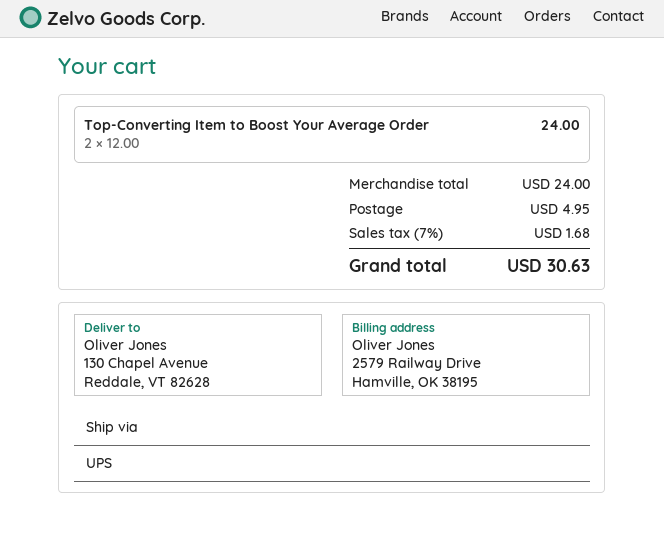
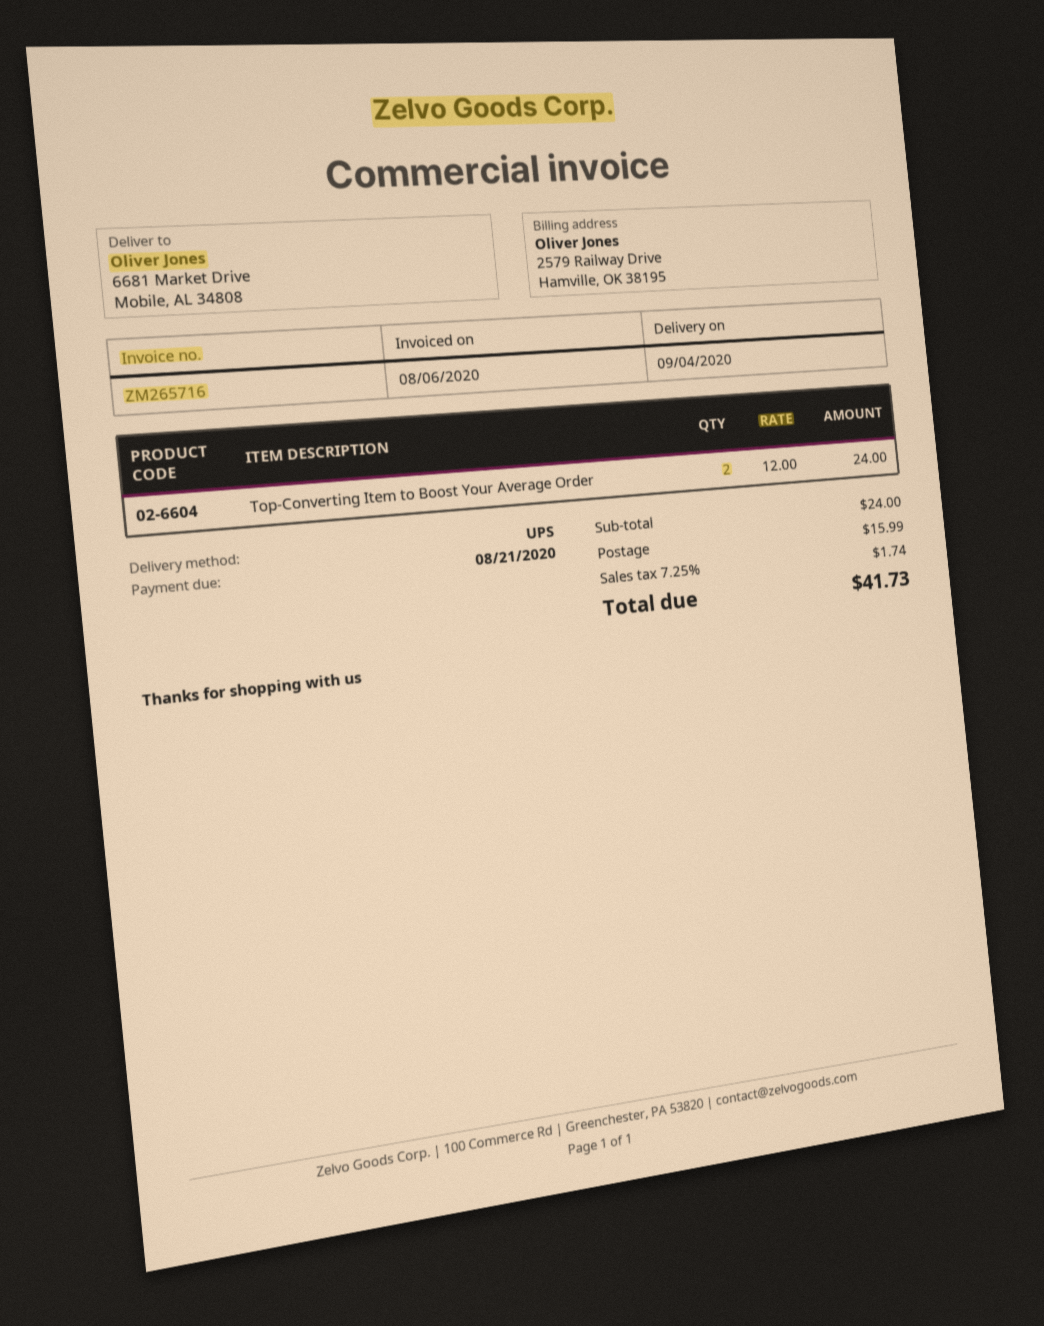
ship to: 130 Chapel Avenue, Reddale, VT 82628 -> 6681 Market Drive, Mobile, AL 34808
shipping: 4.95 -> 15.99
tax: 7% = 1.68 -> 7.25% = 1.74
total: 30.63 -> 41.73

